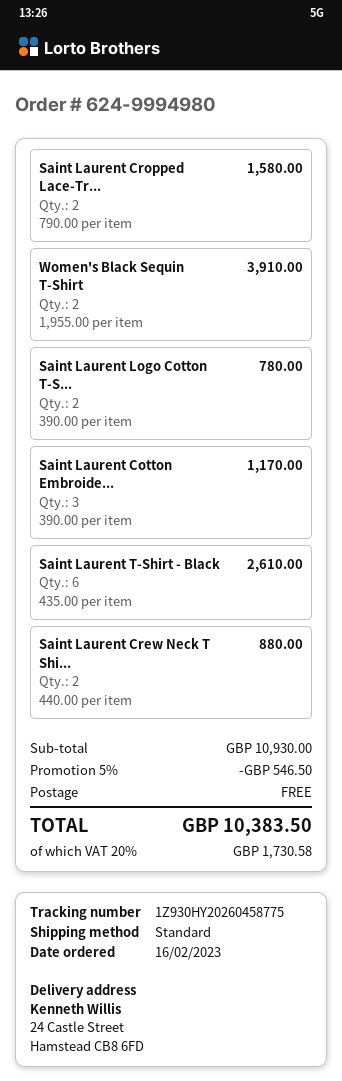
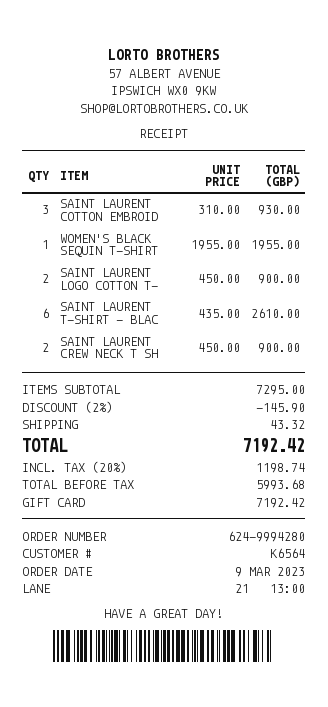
order number: 624-9994980 -> 624-9994280
order date: 2023-02-16 -> 2023-03-09
Saint Laurent Cropped Lace-Tr...: 2 x 790.00 = 1580.00 -> none
Women's Black Sequin T-Shirt: 2 x 1955.00 = 3910.00 -> 1 x 1955.00 = 1955.00
Saint Laurent Logo Cotton T-S...: 2 x 390.00 = 780.00 -> 2 x 450.00 = 900.00
Saint Laurent Cotton Embroide...: 3 x 390.00 = 1170.00 -> 3 x 310.00 = 930.00
Saint Laurent Crew Neck T Shi...: 2 x 440.00 = 880.00 -> 2 x 450.00 = 900.00
subtotal: 10930.00 -> 7295.00
discount: 5% = 546.50 -> 2% = 145.90
shipping: 0.00 -> 43.32
tax: 20% = 1730.58 -> 20% = 1198.74
total: 10383.50 -> 7192.42

